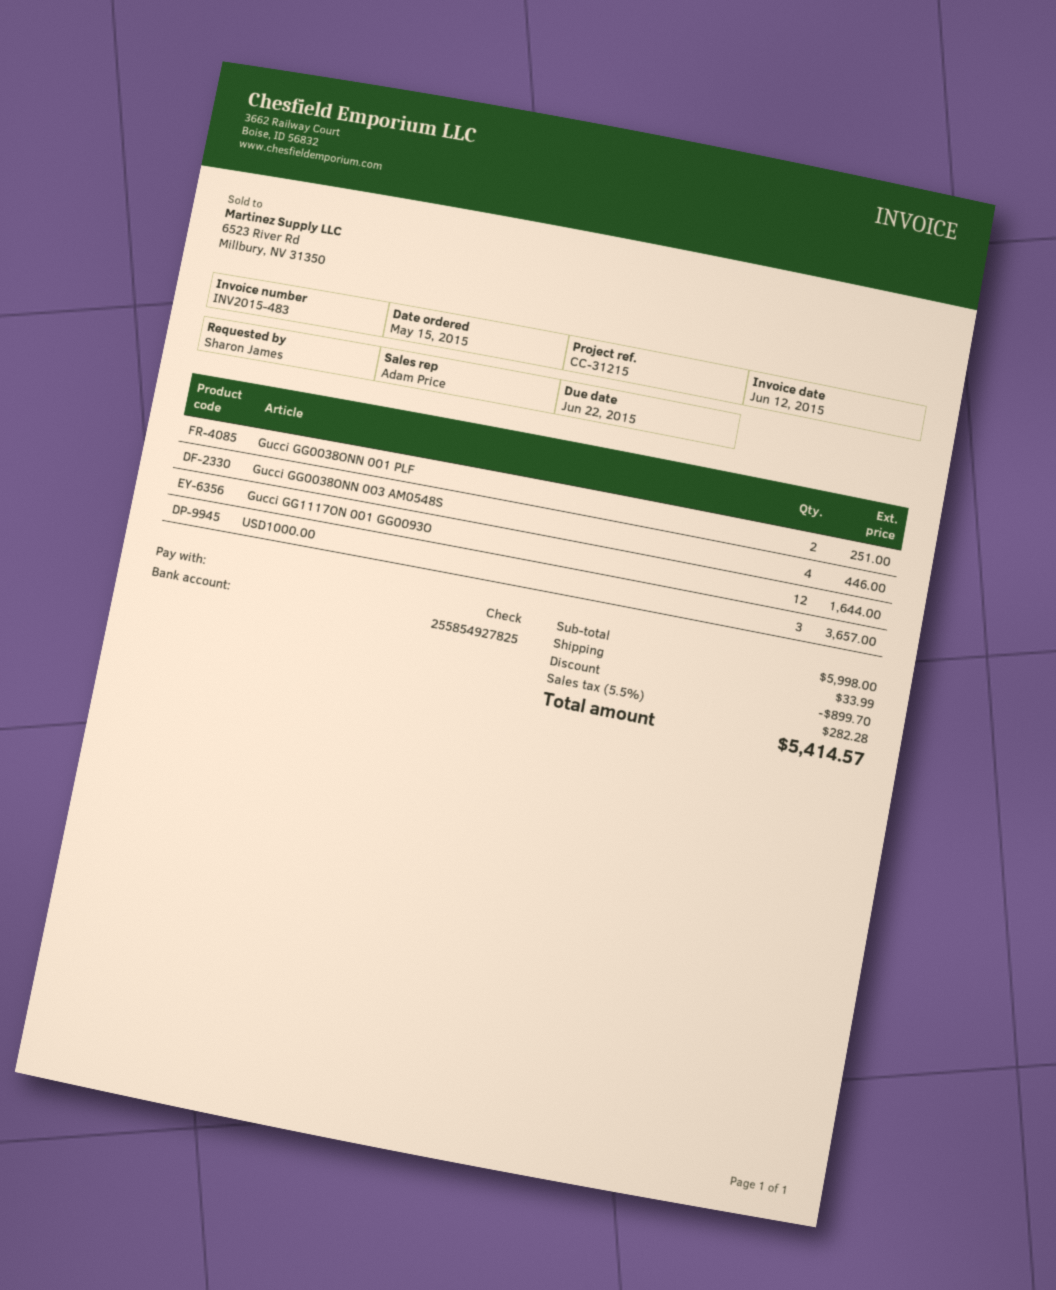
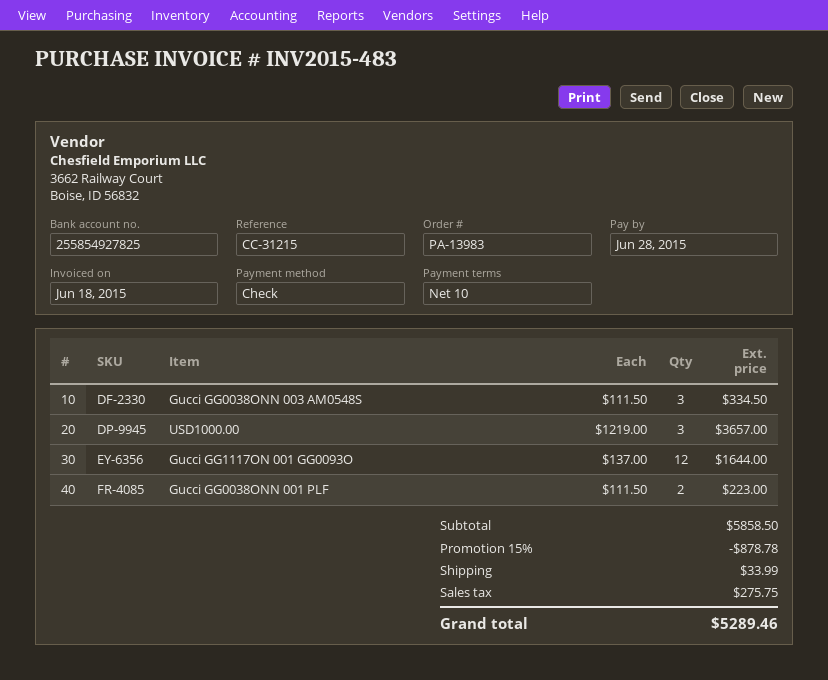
invoice date: 2015-06-12 -> 2015-06-18
due date: 2015-06-22 -> 2015-06-28
Gucci GG0038ONN 001 PLF: 2 for 251.00 -> 2 for 223.00
Gucci GG0038ONN 003 AM0548S: 4 for 446.00 -> 3 for 334.50
subtotal: 5998.00 -> 5858.50
discount: 899.70 -> 878.78
tax: 282.28 -> 275.75
total: 5414.57 -> 5289.46

